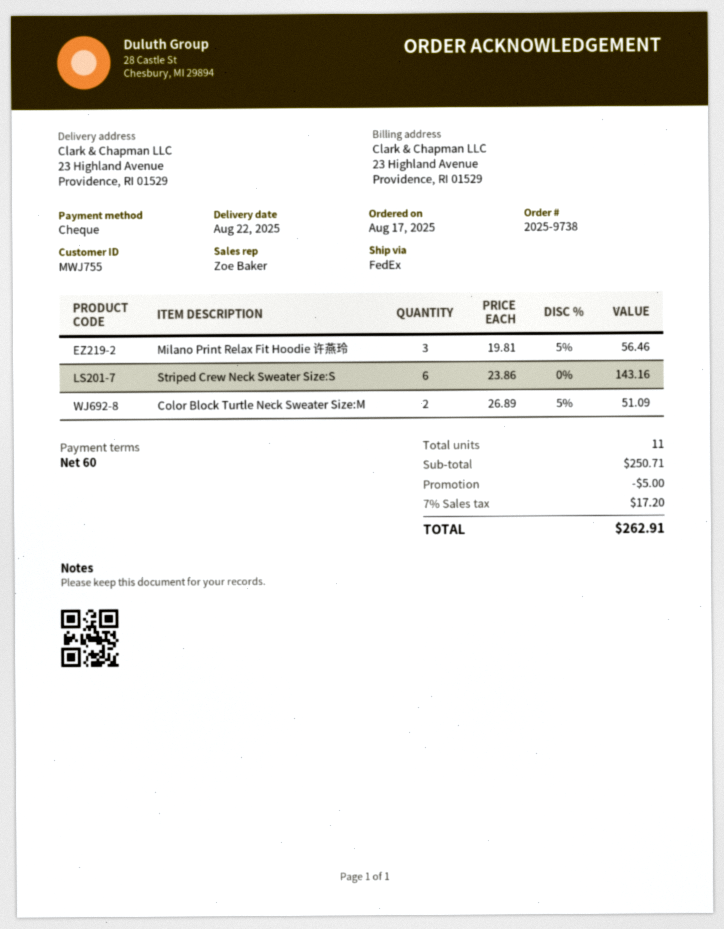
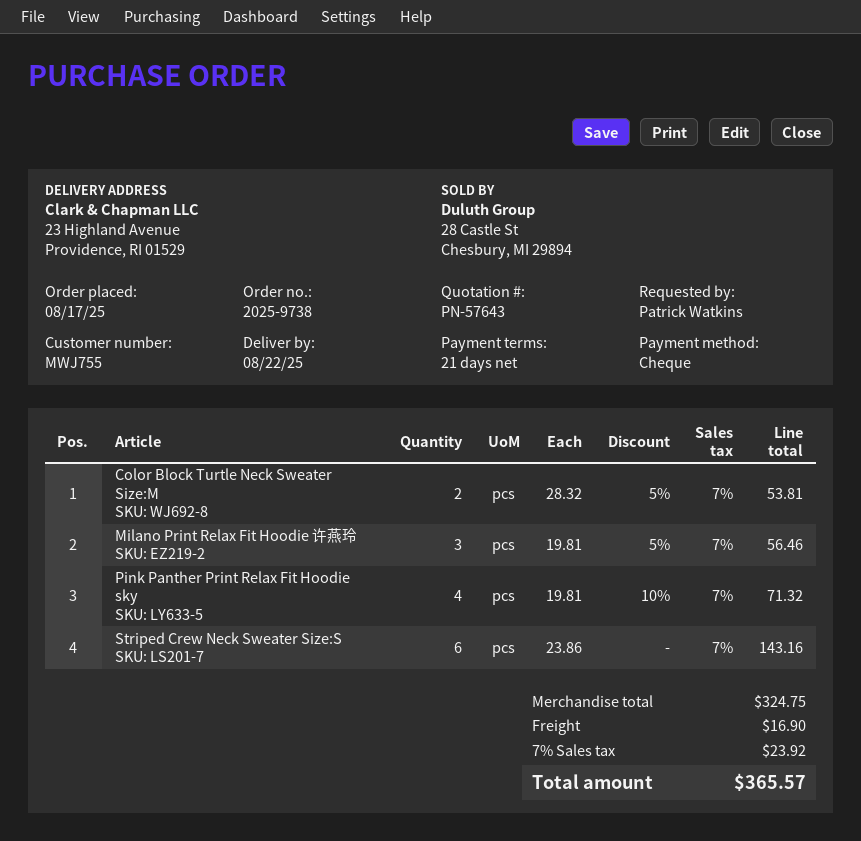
payment terms: 60 days -> 21 days
Color Block Turtle Neck Sweater Size:M: 2 x 26.89 - 5% = 51.09 -> 2 x 28.32 - 5% = 53.81
Pink Panther Print Relax Fit Hoodie sky: none -> 4 x 19.81 - 10% = 71.32
subtotal: 250.71 -> 324.75
discount: 5.00 -> none
shipping: none -> 16.90
tax: 7% = 17.20 -> 7% = 23.92
total: 262.91 -> 365.57

